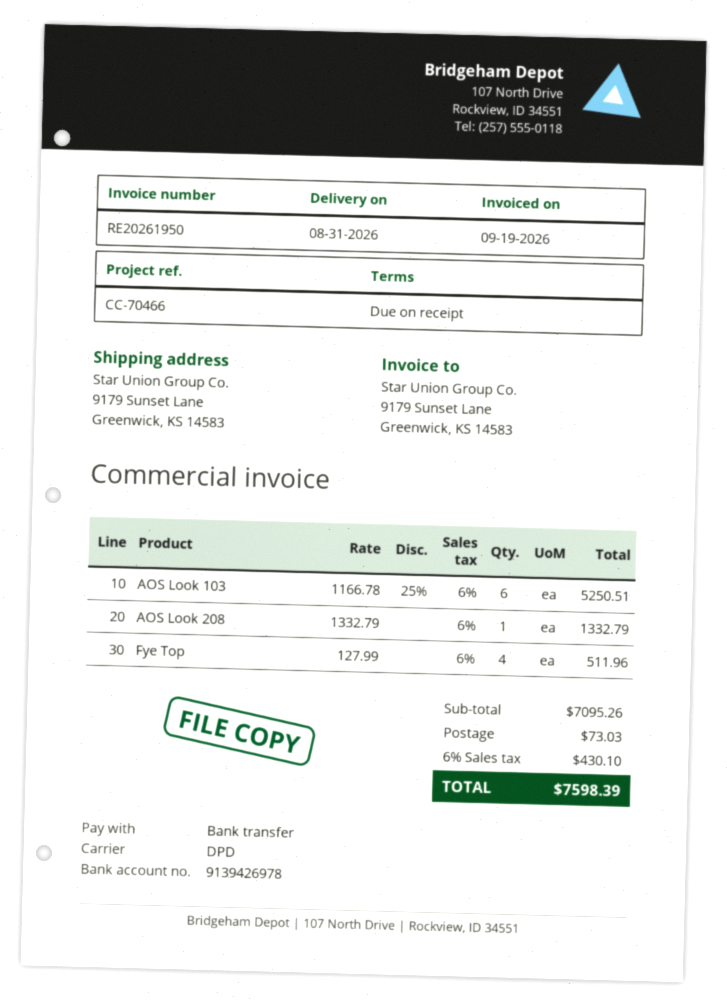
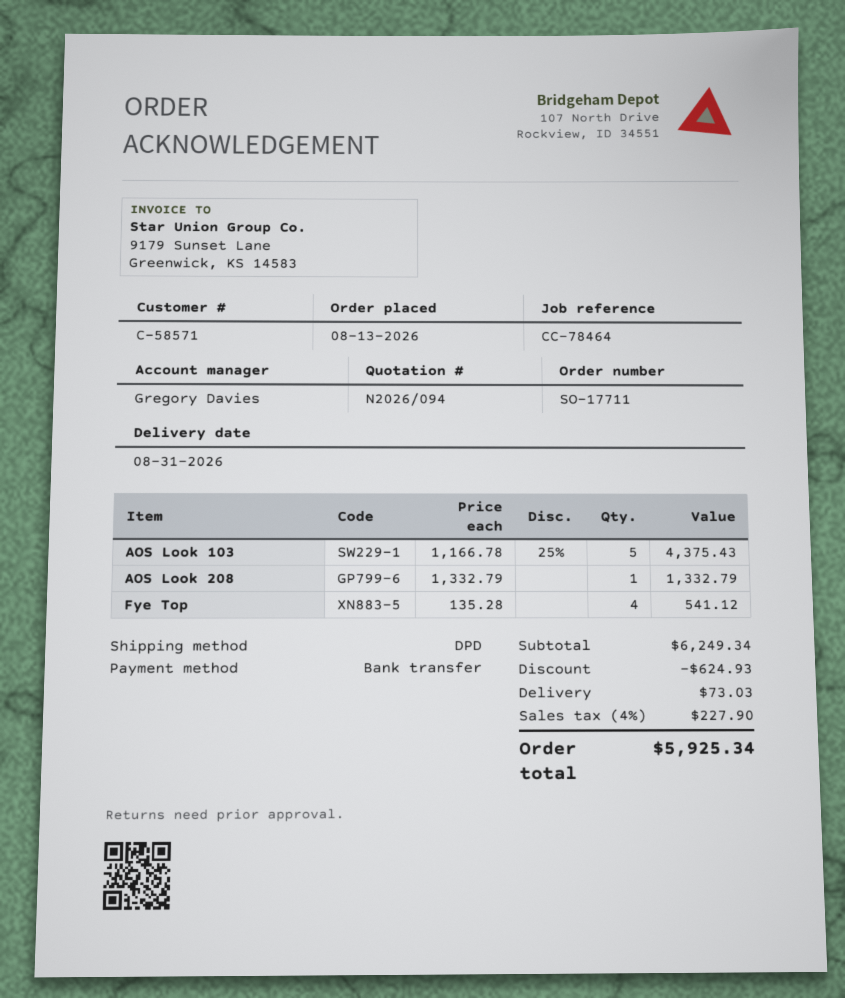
reference: CC-70466 -> CC-78464
AOS Look 103: 6 x 1166.78 - 25% = 5250.51 -> 5 x 1166.78 - 25% = 4375.43
Fye Top: 4 x 127.99 = 511.96 -> 4 x 135.28 = 541.12
subtotal: 7095.26 -> 6249.34
discount: none -> 624.93
tax: 6% = 430.10 -> 4% = 227.90
total: 7598.39 -> 5925.34

